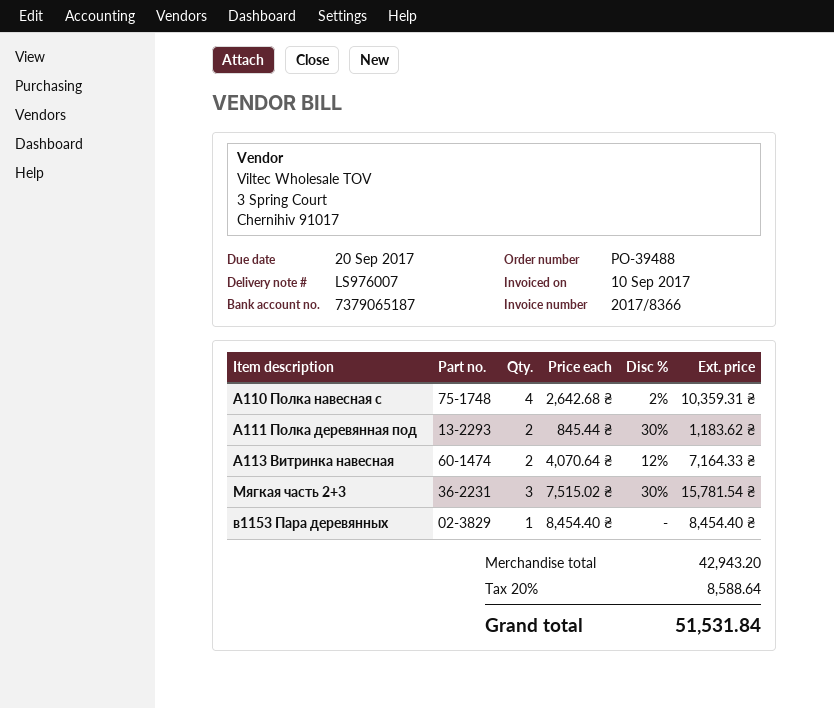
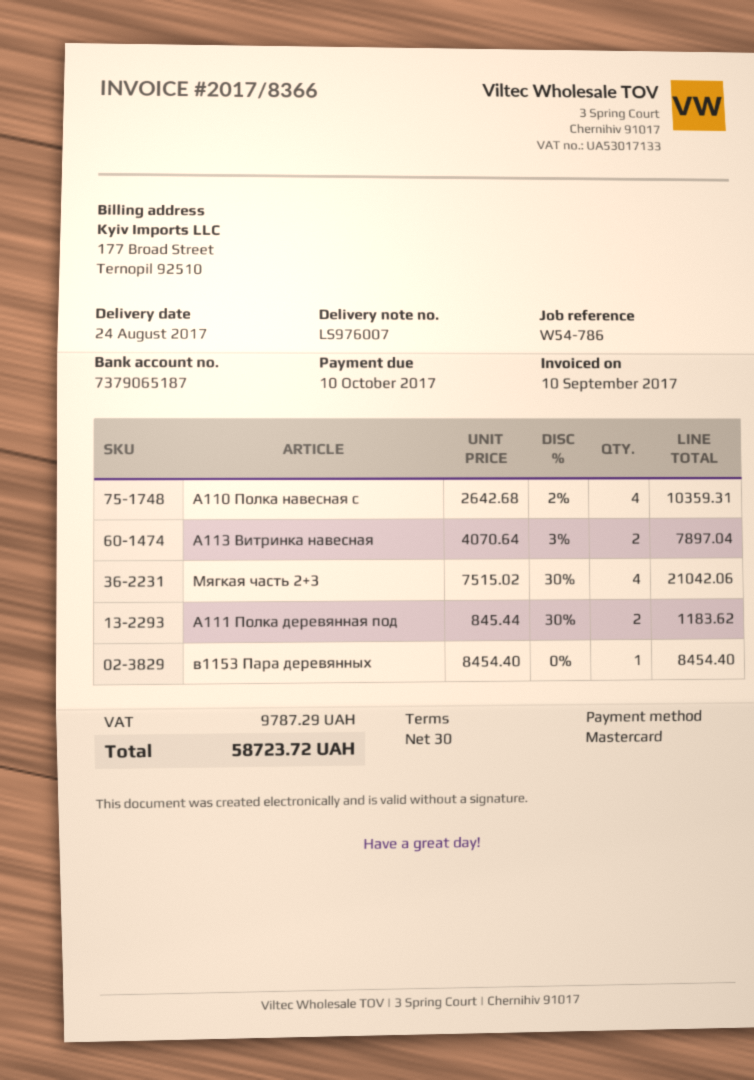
due date: 2017-09-20 -> 2017-10-10
А113 Витринка навесная: 2 x 4070.64 - 12% = 7164.33 -> 2 x 4070.64 - 3% = 7897.04
Мягкая часть 2+3: 3 x 7515.02 - 30% = 15781.54 -> 4 x 7515.02 - 30% = 21042.06
tax: 8588.64 -> 9787.29
total: 51531.84 -> 58723.72

